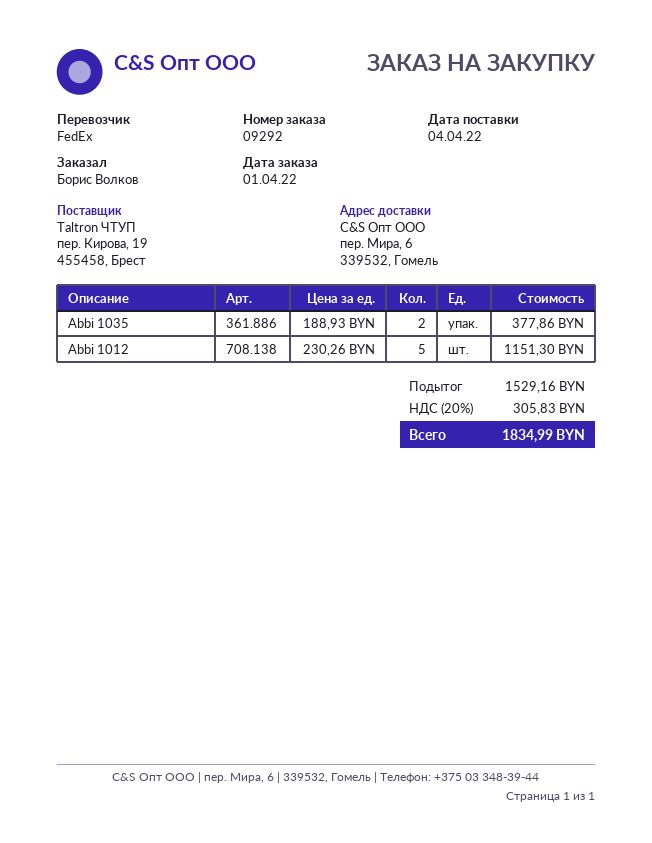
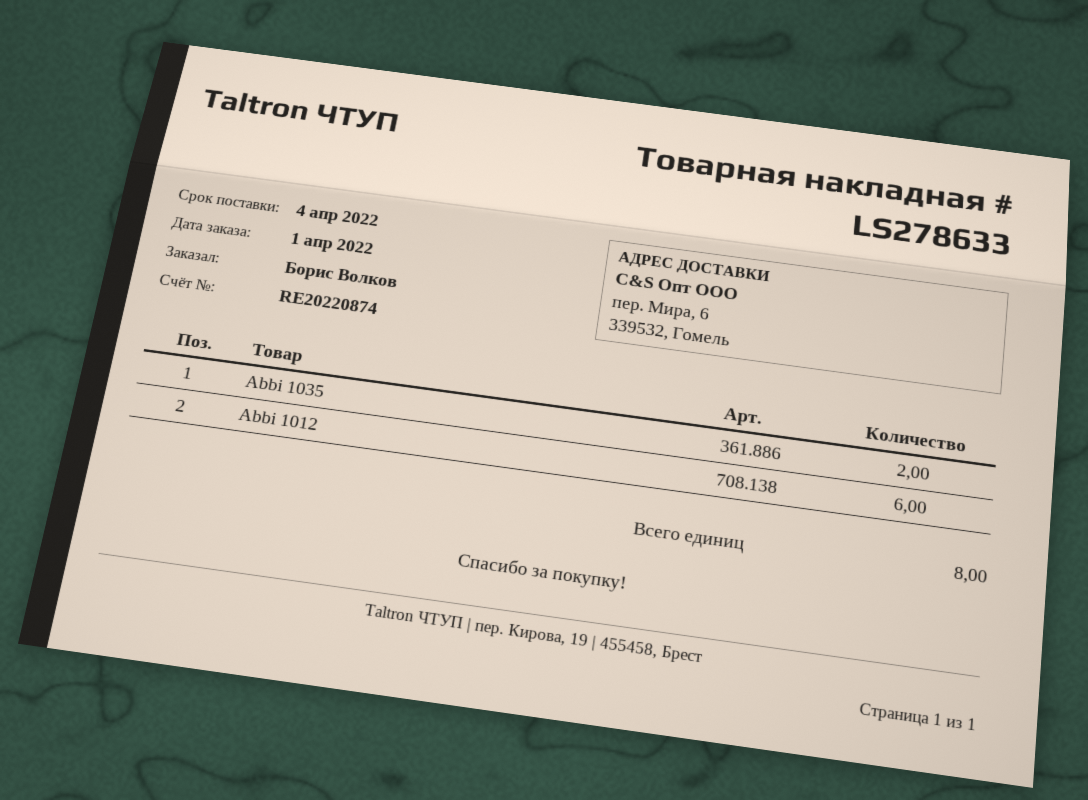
Abbi 1012: 5 -> 6

